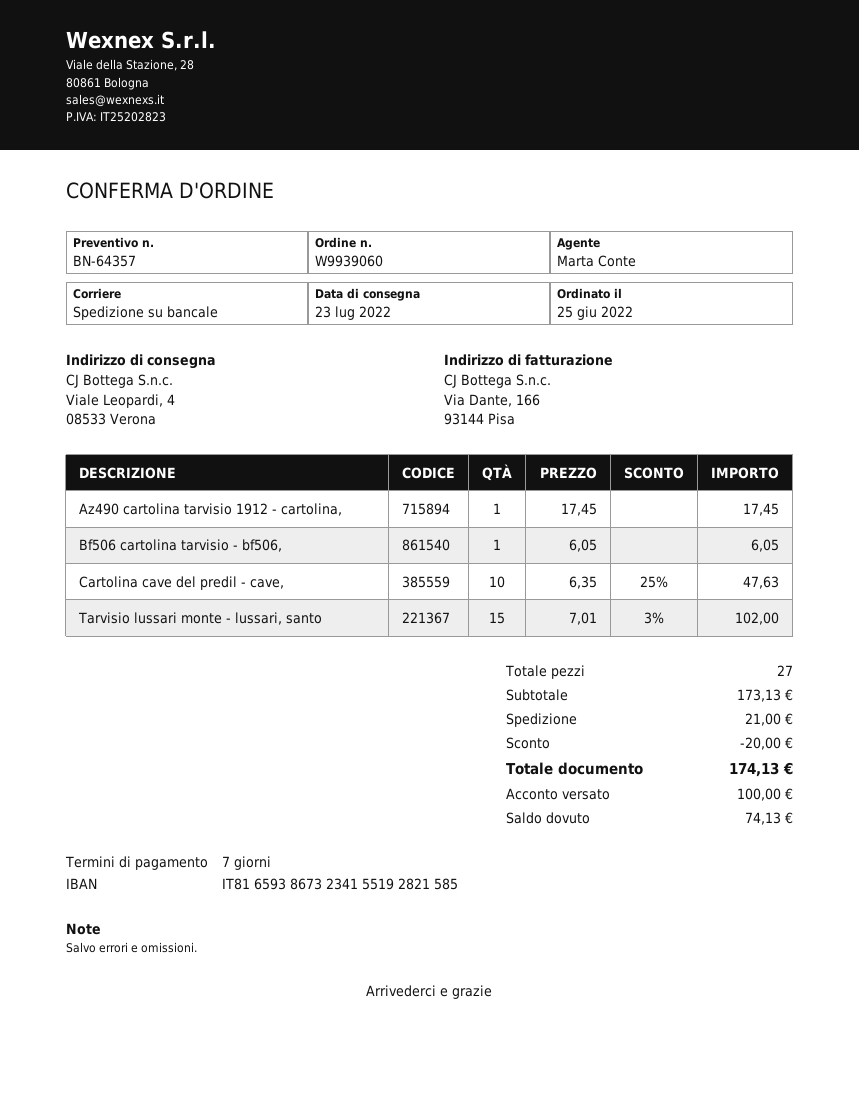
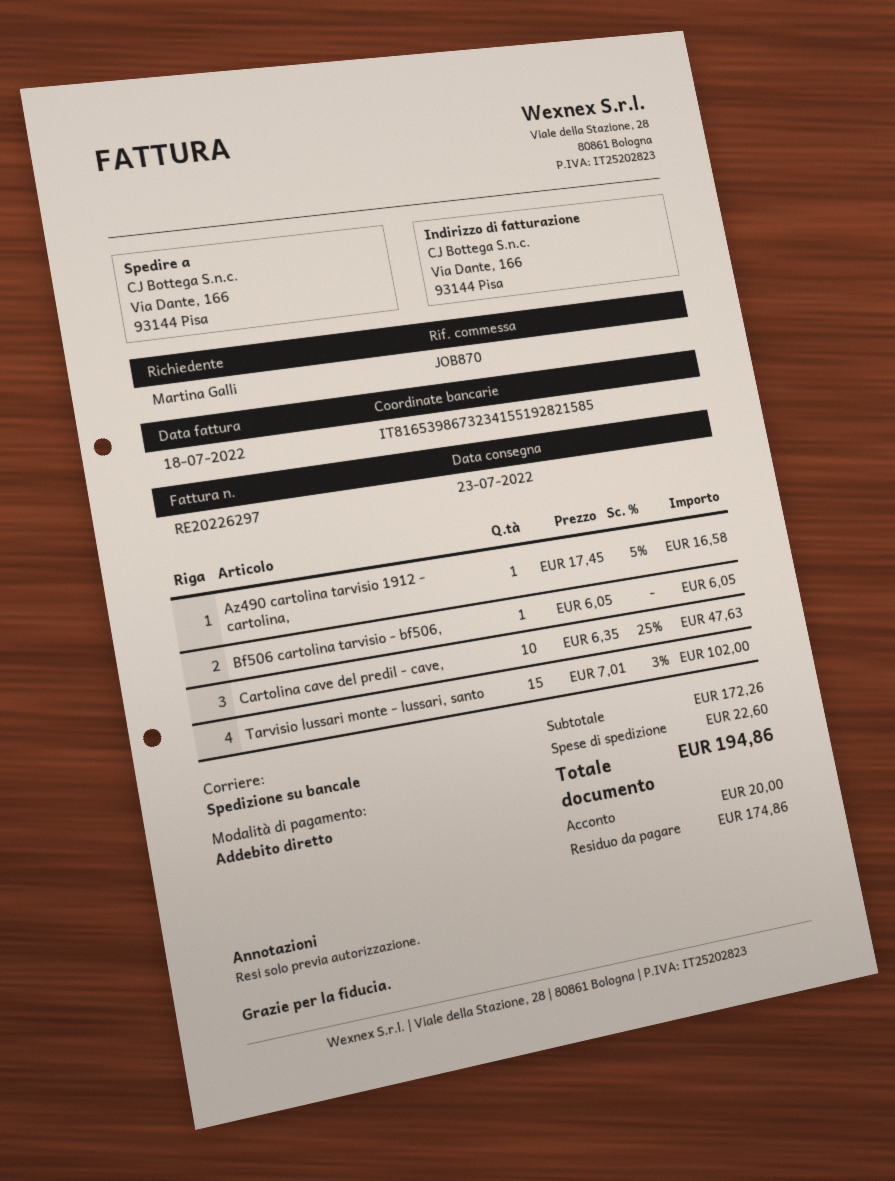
bank account: IT8165938673234155192821585 -> IT8165398673234155192821585
ship to: Viale Leopardi, 4, 08533 Verona -> Via Dante, 166, 93144 Pisa
Az490 cartolina tarvisio 1912 - cartolina,: 1 x 17.45 = 17.45 -> 1 x 17.45 - 5% = 16.58
subtotal: 173.13 -> 172.26
discount: 20.00 -> none
shipping: 21.00 -> 22.60
total: 174.13 -> 194.86
deposit: 100.00 -> 20.00
balance: 74.13 -> 174.86

